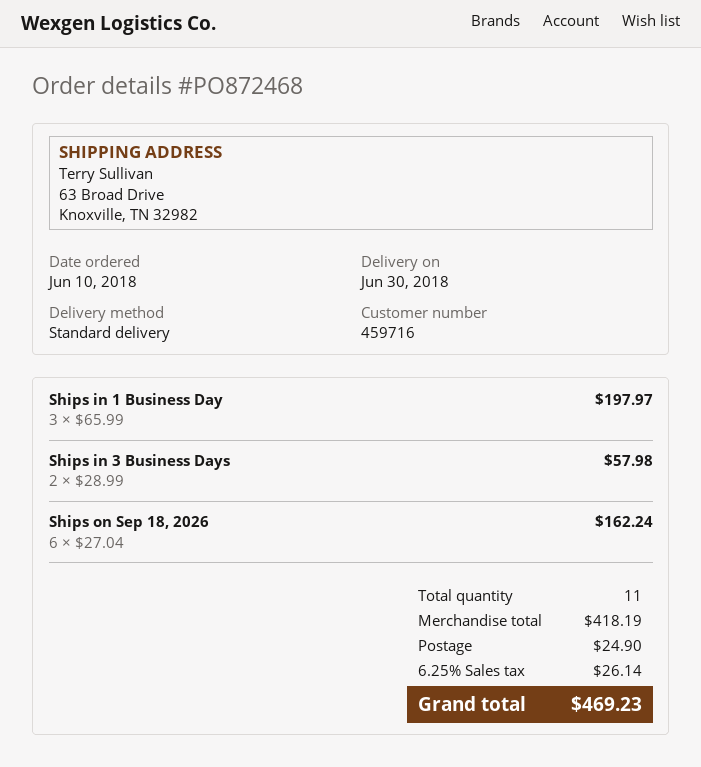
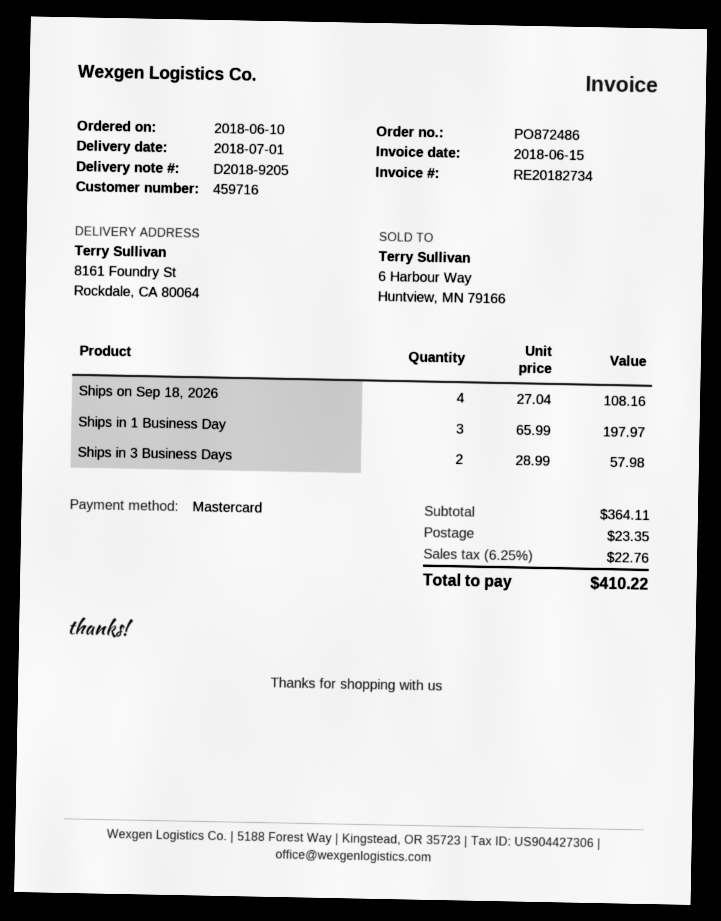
order number: PO872468 -> PO872486
delivery date: 2018-06-30 -> 2018-07-01
ship to: 63 Broad Drive, Knoxville, TN 32982 -> 8161 Foundry St, Rockdale, CA 80064
Ships on Sep 18, 2026: 6 x 27.04 = 162.24 -> 4 x 27.04 = 108.16
subtotal: 418.19 -> 364.11
shipping: 24.90 -> 23.35
tax: 6.25% = 26.14 -> 6.25% = 22.76
total: 469.23 -> 410.22

